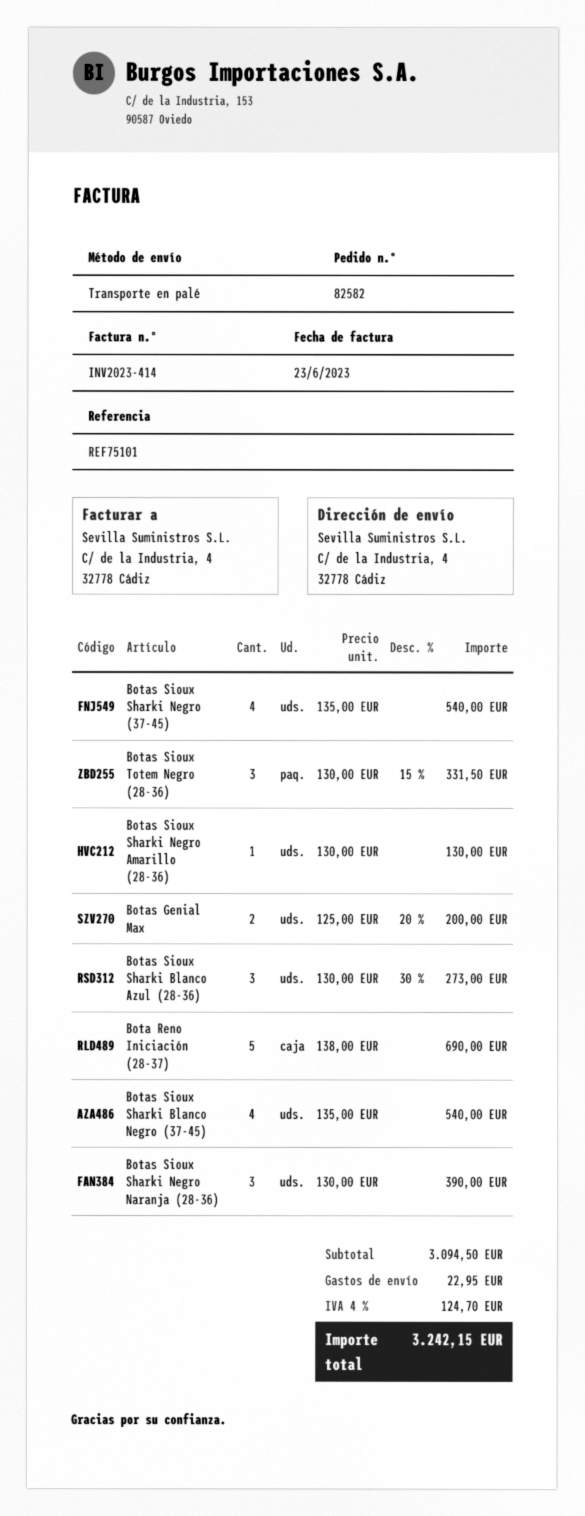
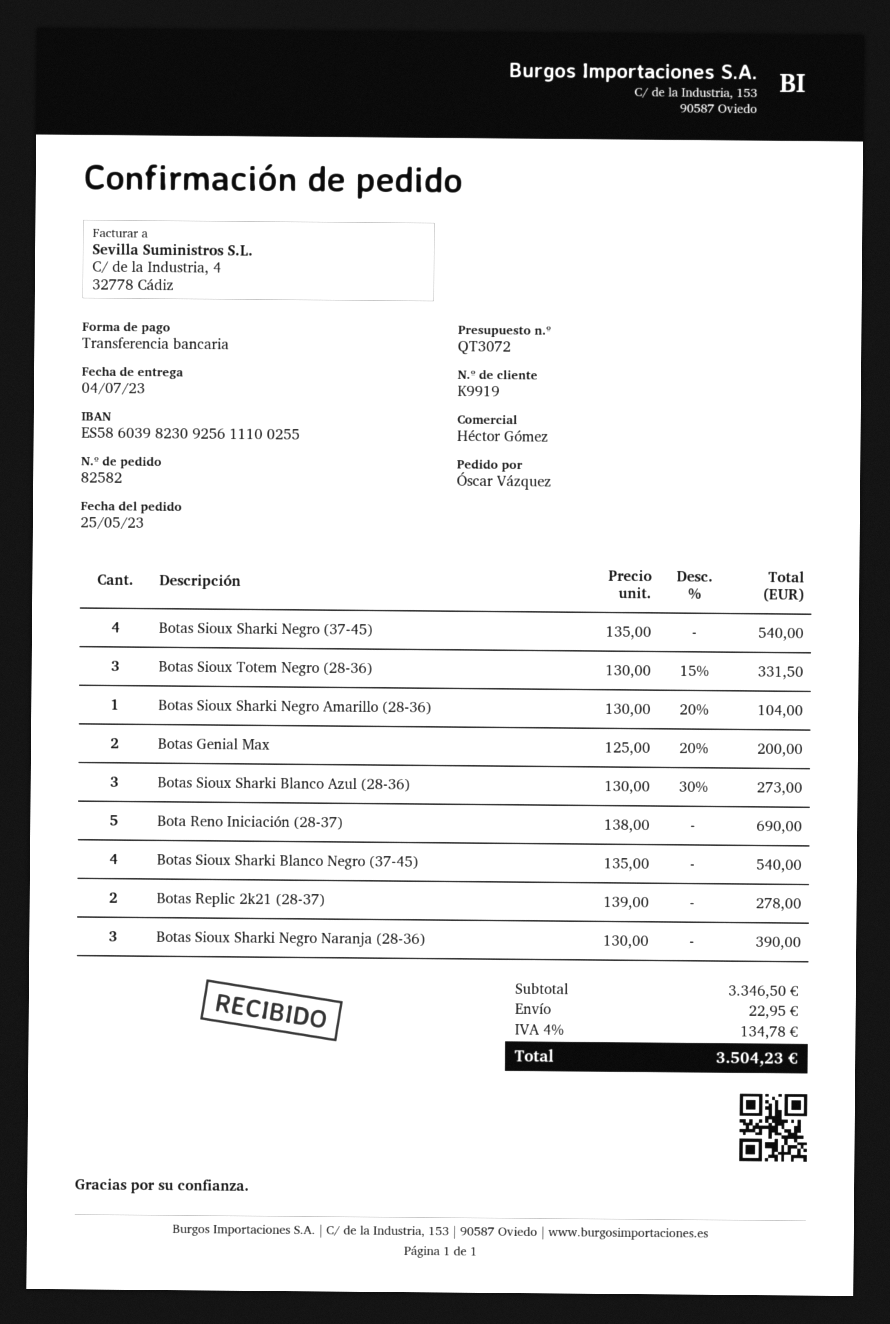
Botas Sioux Sharki Negro Amarillo (28-36): 1 x 130.00 = 130.00 -> 1 x 130.00 - 20% = 104.00
Botas Replic 2k21 (28-37): none -> 2 x 139.00 = 278.00
subtotal: 3094.50 -> 3346.50
tax: 4% = 124.70 -> 4% = 134.78
total: 3242.15 -> 3504.23

